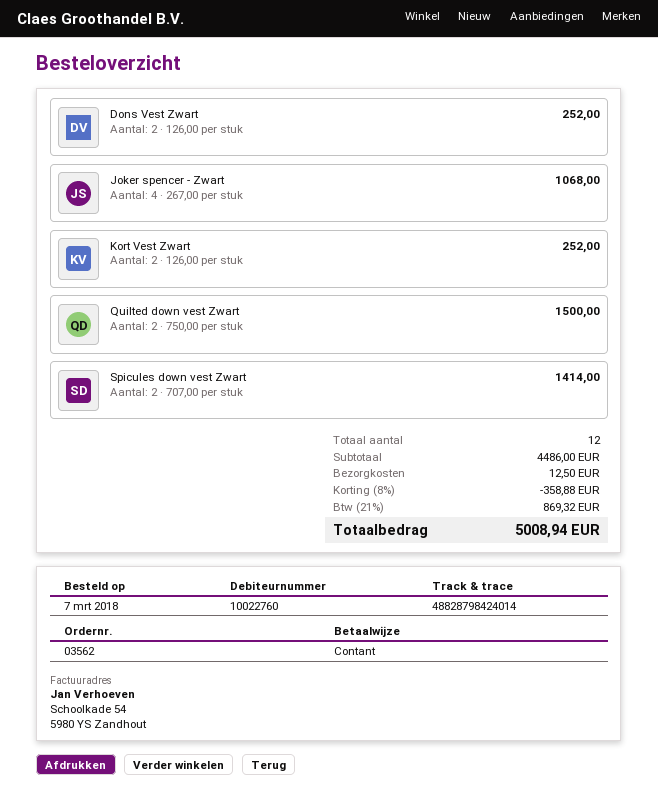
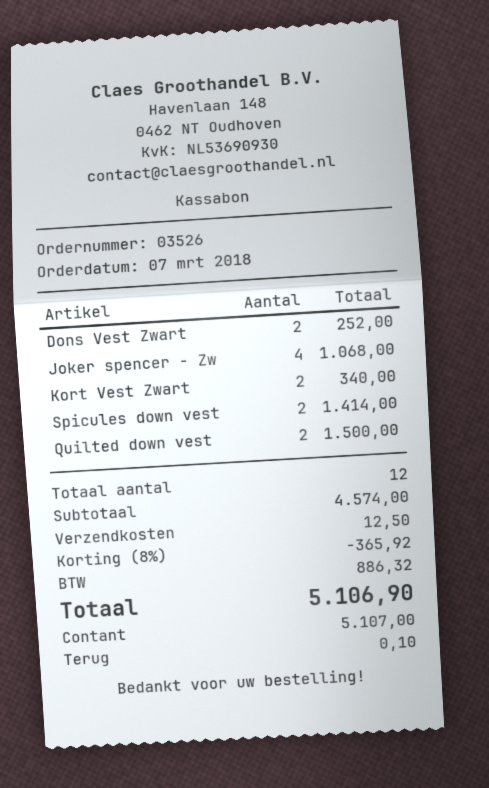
order number: 03562 -> 03526
Kort Vest Zwart: 2 for 252.00 -> 2 for 340.00
subtotal: 4486.00 -> 4574.00
discount: 8% = 358.88 -> 8% = 365.92
tax: 869.32 -> 886.32
total: 5008.94 -> 5106.90

